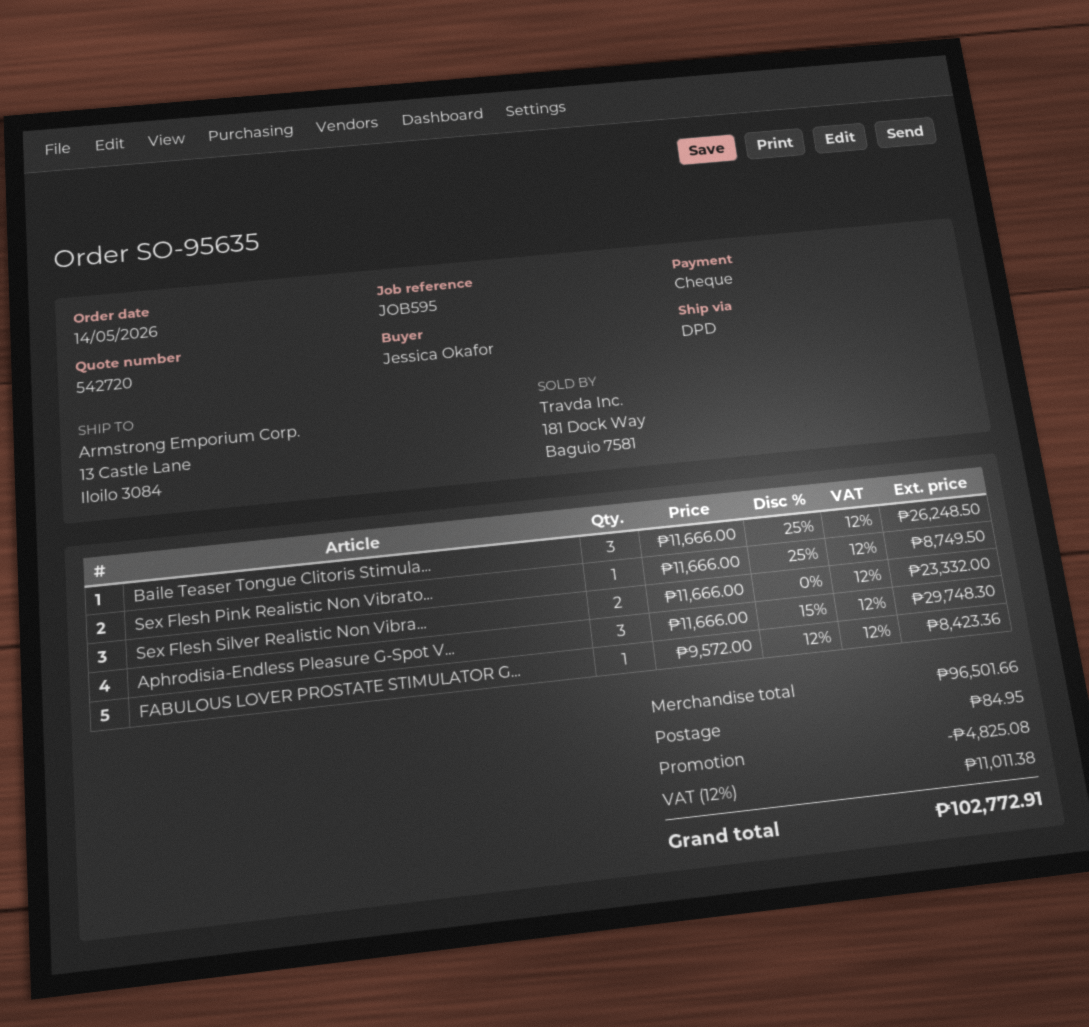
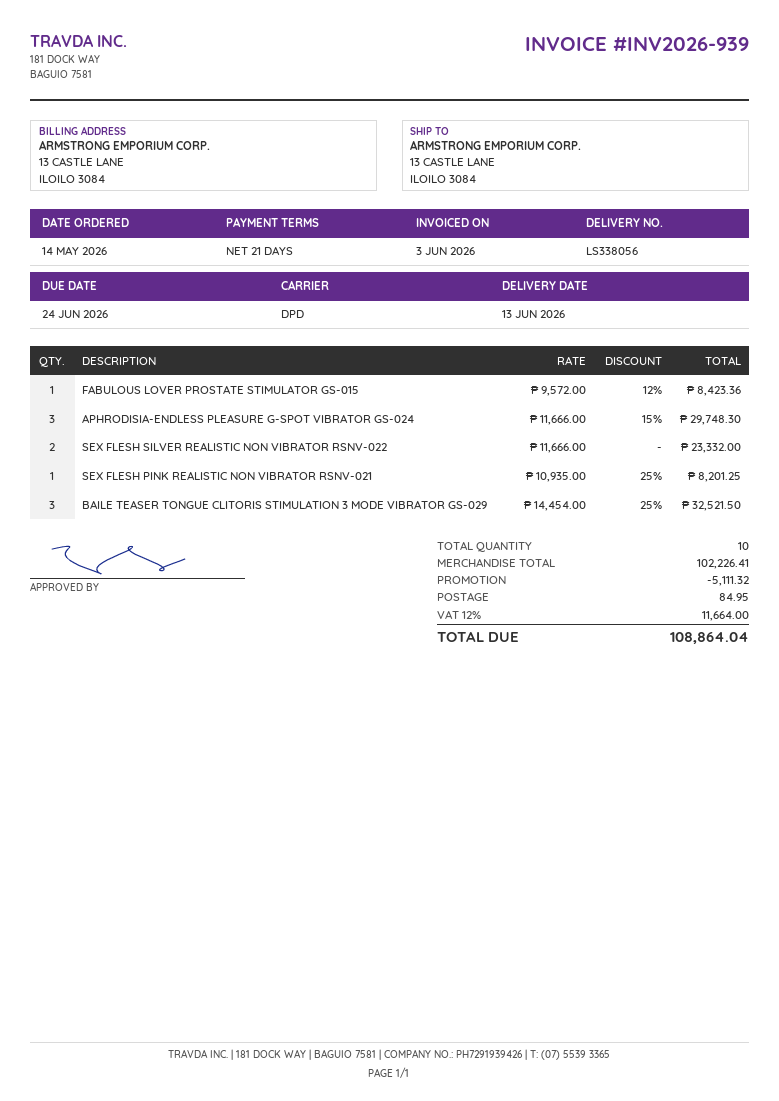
Baile Teaser Tongue Clitoris Stimula...: 3 x 11666.00 - 25% = 26248.50 -> 3 x 14454.00 - 25% = 32521.50
Sex Flesh Pink Realistic Non Vibrato...: 1 x 11666.00 - 25% = 8749.50 -> 1 x 10935.00 - 25% = 8201.25
subtotal: 96501.66 -> 102226.41
discount: 4825.08 -> 5111.32
tax: 12% = 11011.38 -> 12% = 11664.00
total: 102772.91 -> 108864.04

